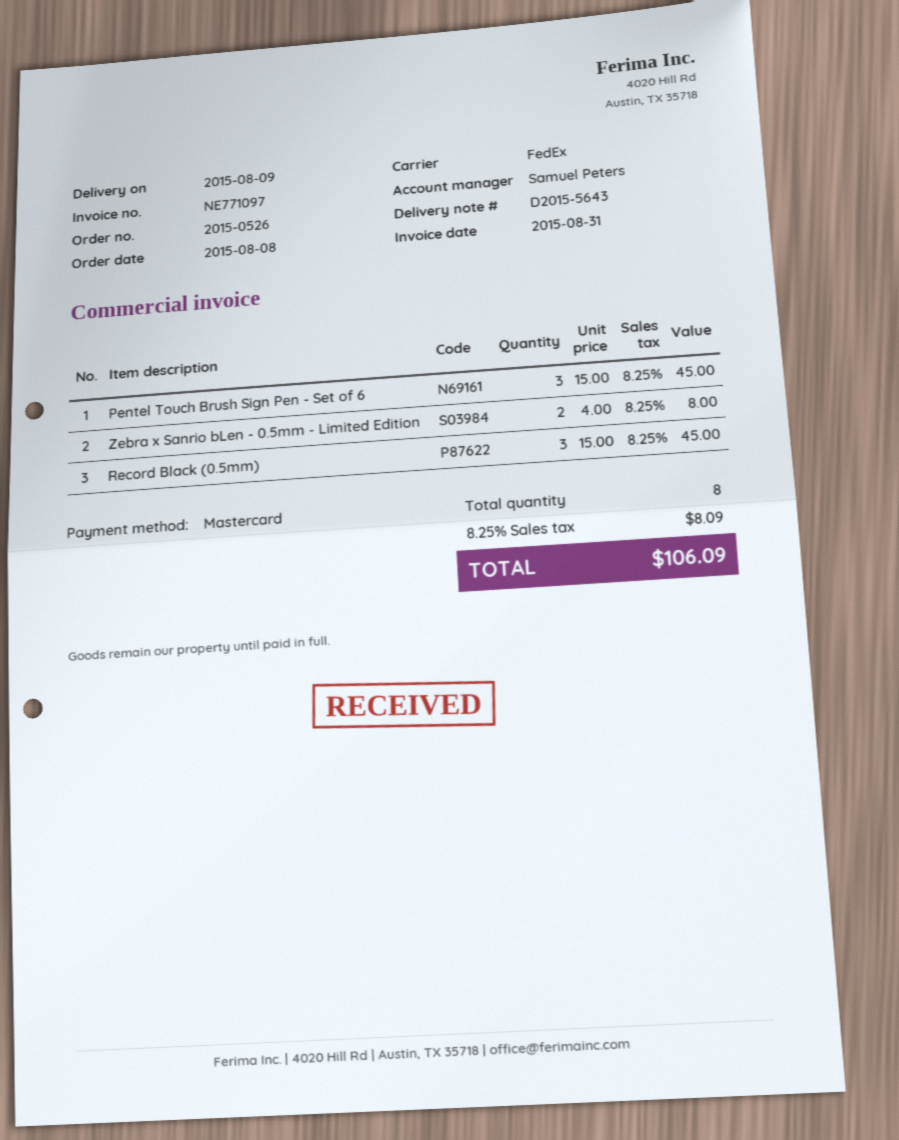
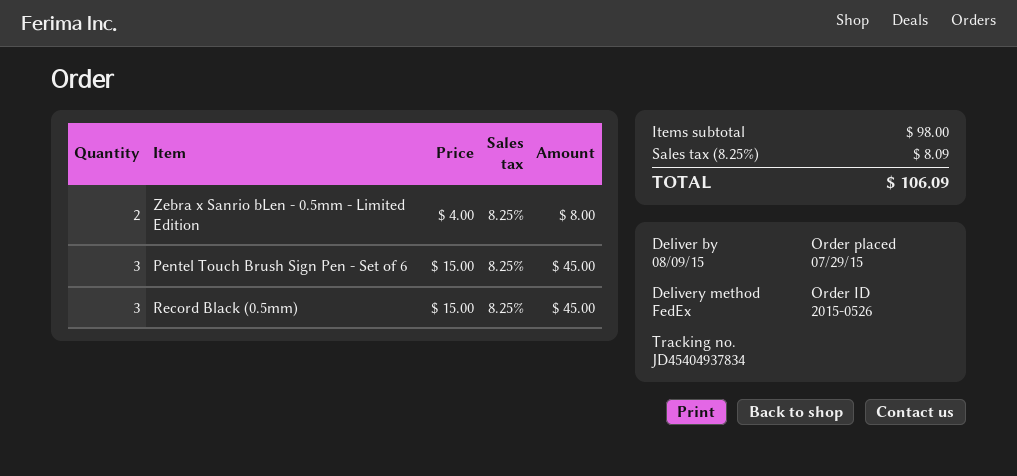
order date: 2015-08-08 -> 2015-07-29

